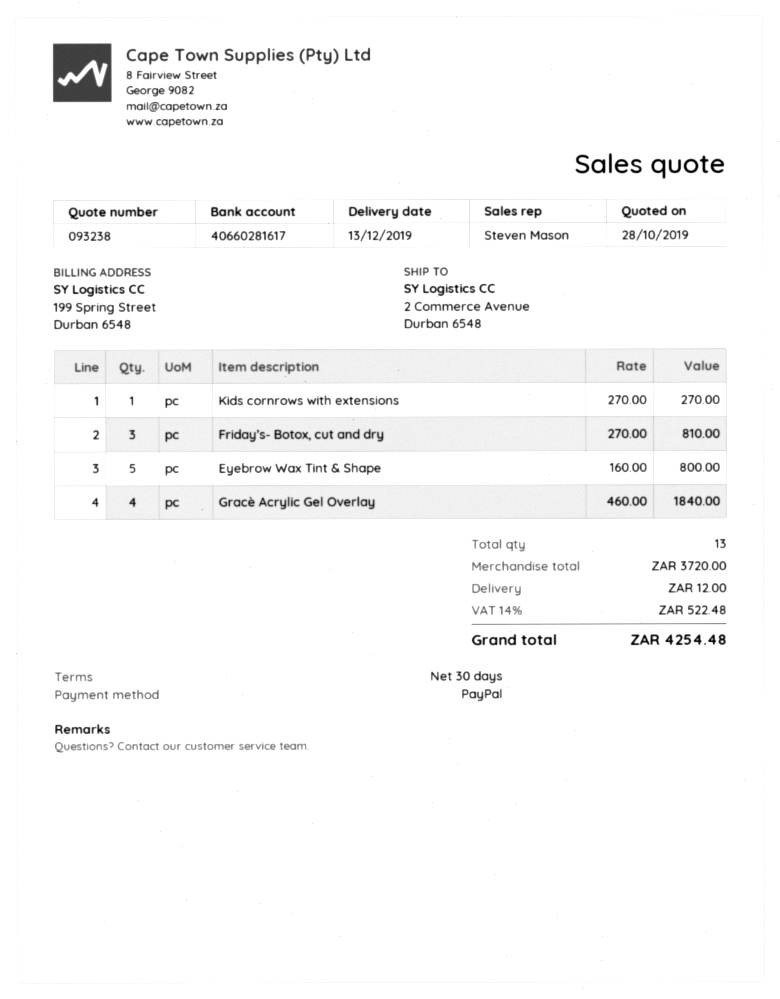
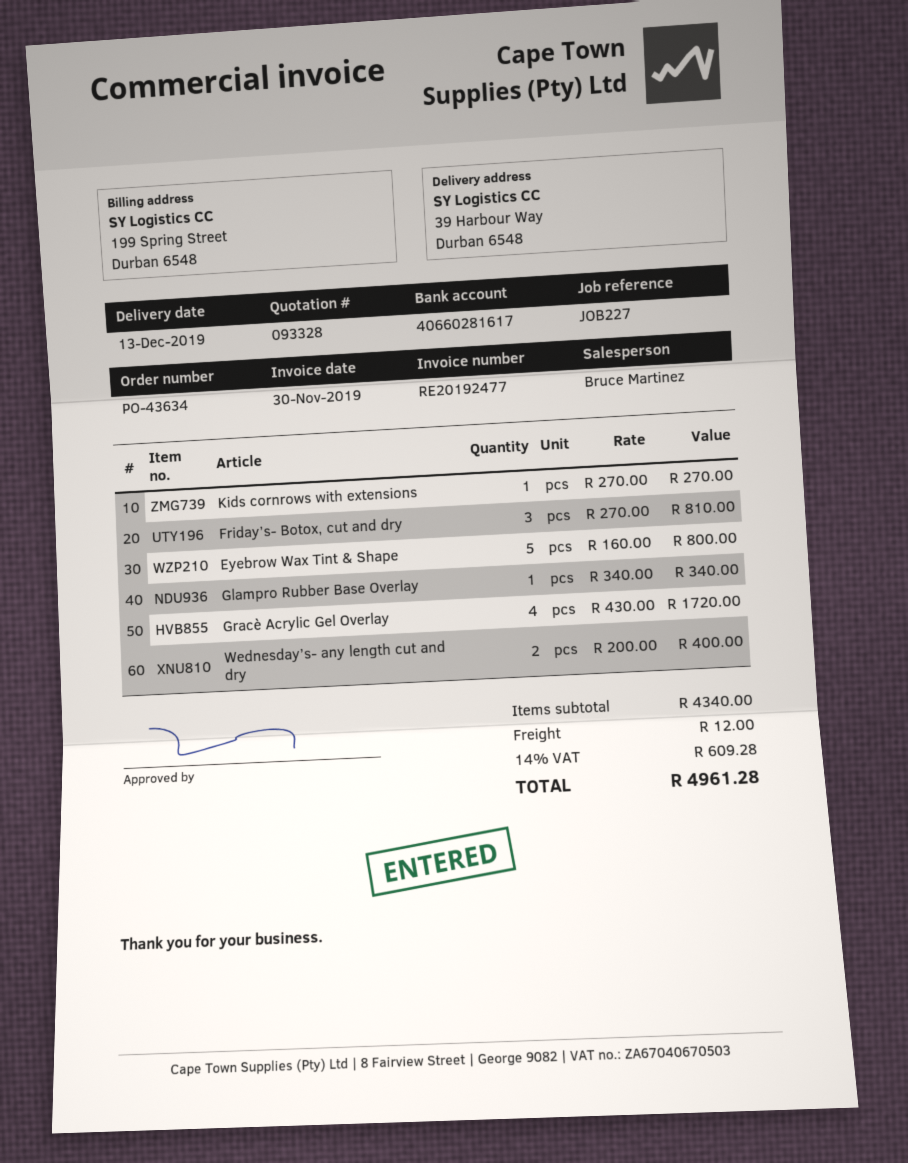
quote number: 093238 -> 093328
sales rep: Steven Mason -> Bruce Martinez
ship to: 2 Commerce Avenue, Durban 6548 -> 39 Harbour Way, Durban 6548
Gracè Acrylic Gel Overlay: 4 x 460.00 = 1840.00 -> 4 x 430.00 = 1720.00
Glampro Rubber Base Overlay: none -> 1 x 340.00 = 340.00
Wednesday’s- any length cut and dry: none -> 2 x 200.00 = 400.00
subtotal: 3720.00 -> 4340.00
tax: 14% = 522.48 -> 14% = 609.28
total: 4254.48 -> 4961.28

